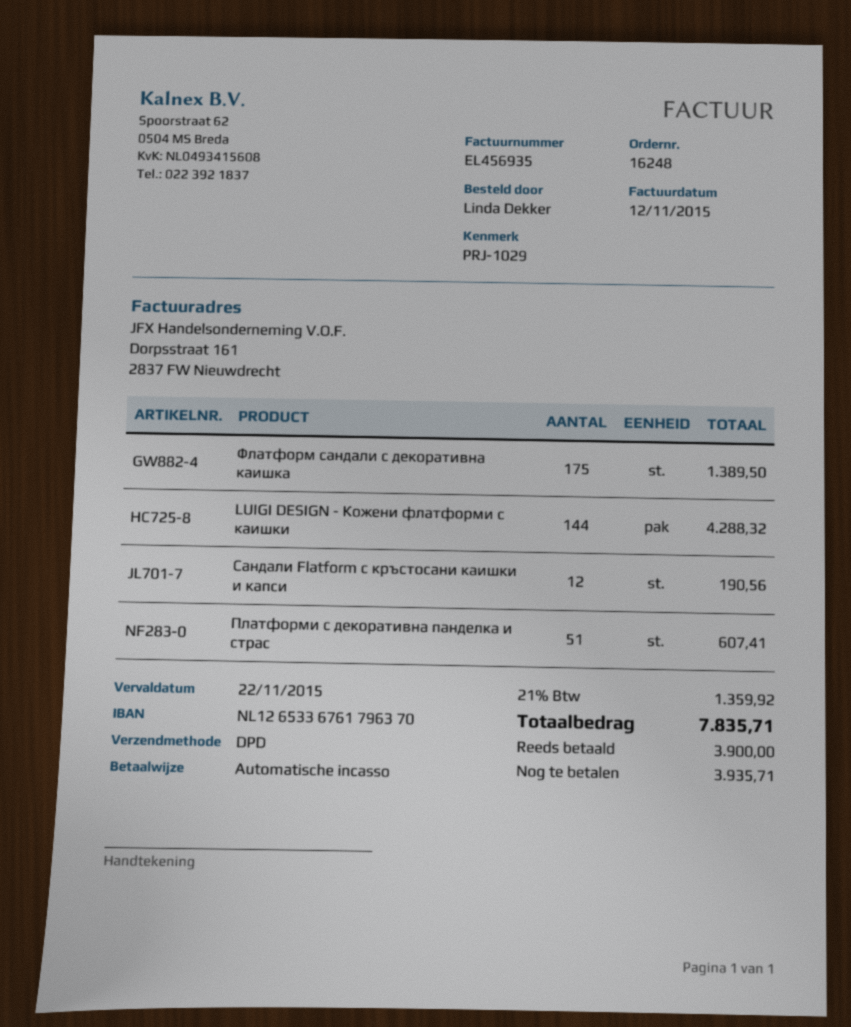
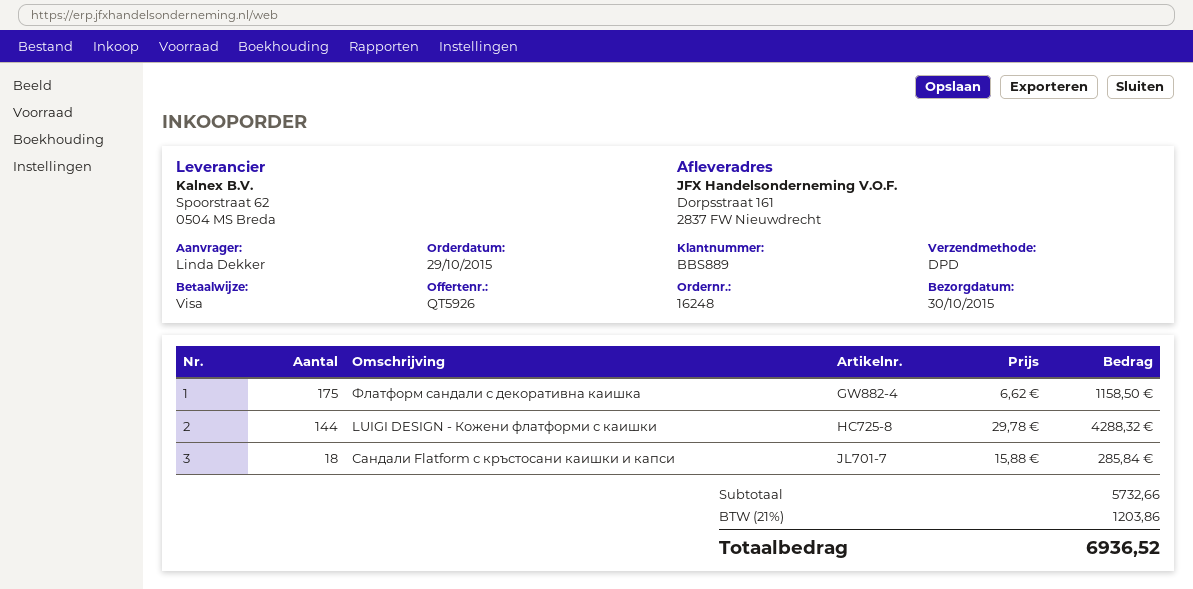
payment method: direct debit -> Visa
Флатформ сандали с декоративна каишка: 175 for 1389.50 -> 175 for 1158.50
Сандали Flatform с кръстосани каишки и капси: 12 for 190.56 -> 18 for 285.84
Платформи с декоративна панделка и страс: 51 for 607.41 -> none
tax: 21% = 1359.92 -> 21% = 1203.86
total: 7835.71 -> 6936.52

